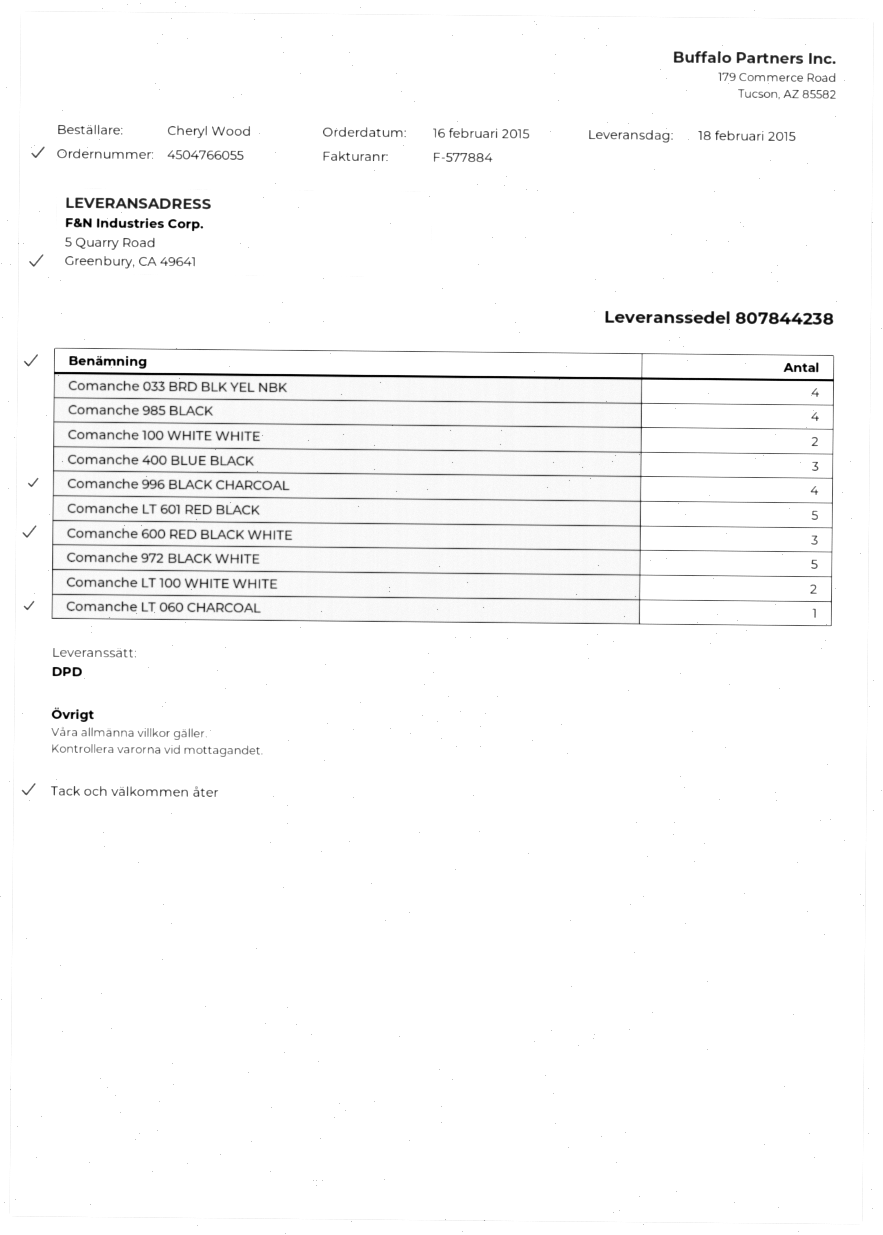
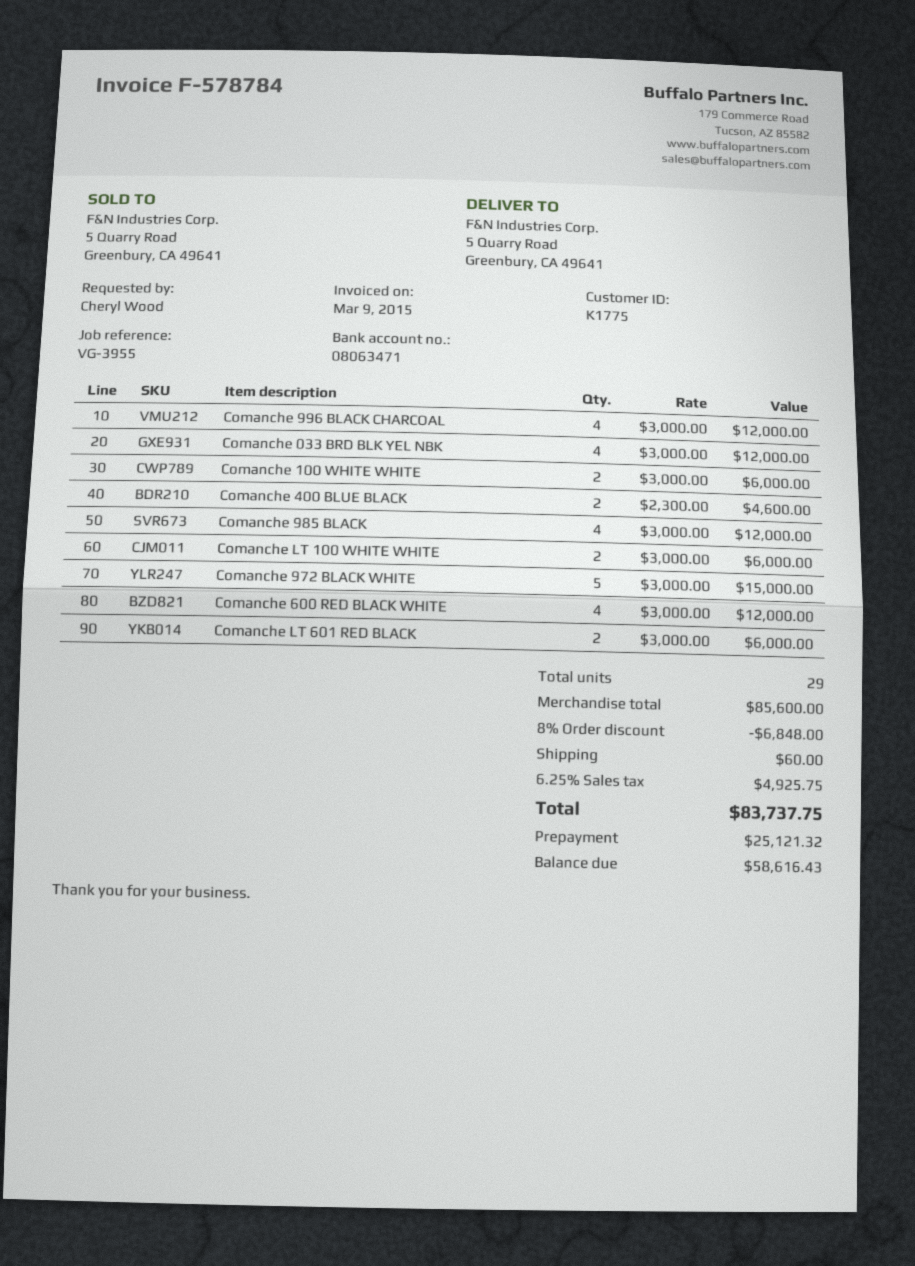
invoice number: F-577884 -> F-578784
Comanche 400 BLUE BLACK: 3 -> 2
Comanche LT 601 RED BLACK: 5 -> 2
Comanche 600 RED BLACK WHITE: 3 -> 4
Comanche LT 060 CHARCOAL: 1 -> none

